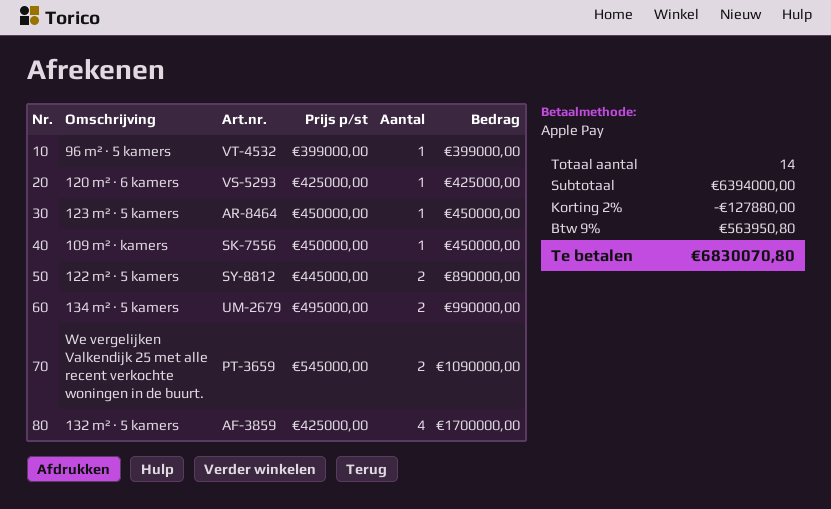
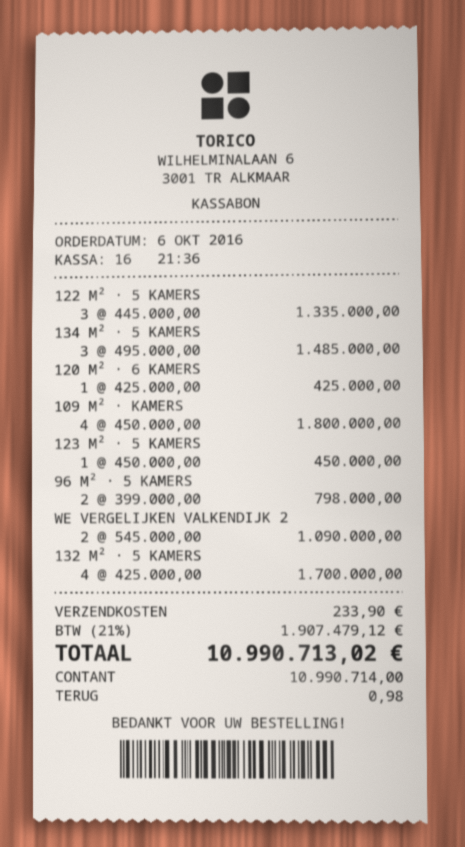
payment method: Apple Pay -> cash
96 m² · 5 kamers: 1 x 399000.00 = 399000.00 -> 2 x 399000.00 = 798000.00
109 m² · kamers: 1 x 450000.00 = 450000.00 -> 4 x 450000.00 = 1800000.00
122 m² · 5 kamers: 2 x 445000.00 = 890000.00 -> 3 x 445000.00 = 1335000.00
134 m² · 5 kamers: 2 x 495000.00 = 990000.00 -> 3 x 495000.00 = 1485000.00
discount: 2% = 127880.00 -> none
shipping: none -> 233.90
tax: 9% = 563950.80 -> 21% = 1907479.12
total: 6830070.80 -> 10990713.02

